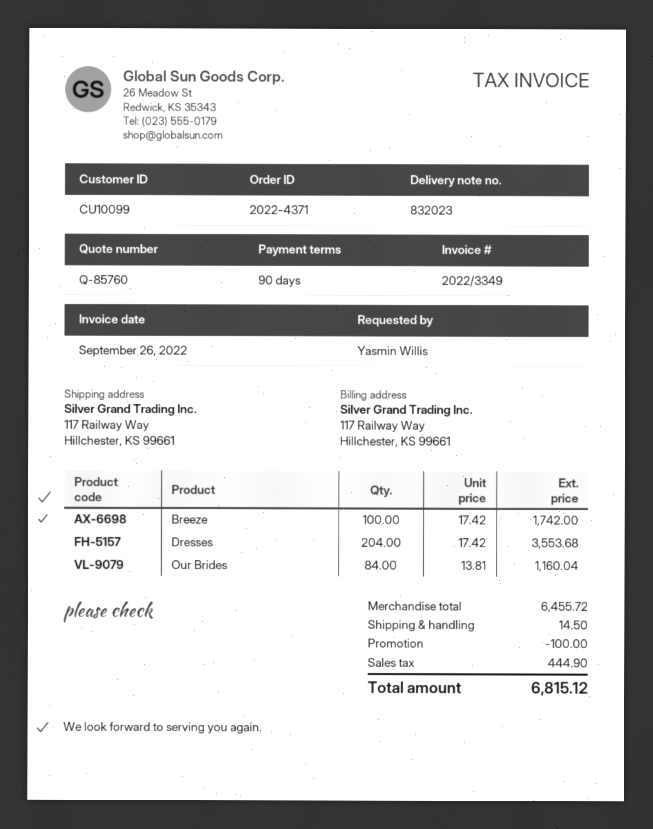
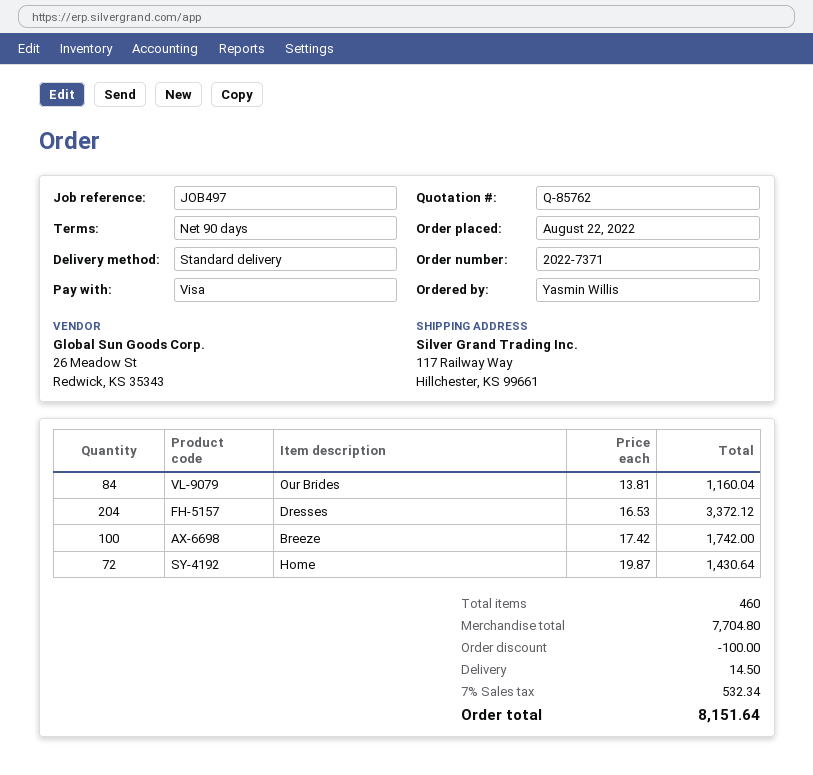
quote number: Q-85760 -> Q-85762
order number: 2022-4371 -> 2022-7371
Dresses: 204 x 17.42 = 3553.68 -> 204 x 16.53 = 3372.12
Home: none -> 72 x 19.87 = 1430.64
subtotal: 6455.72 -> 7704.80
tax: 444.90 -> 532.34
total: 6815.12 -> 8151.64

